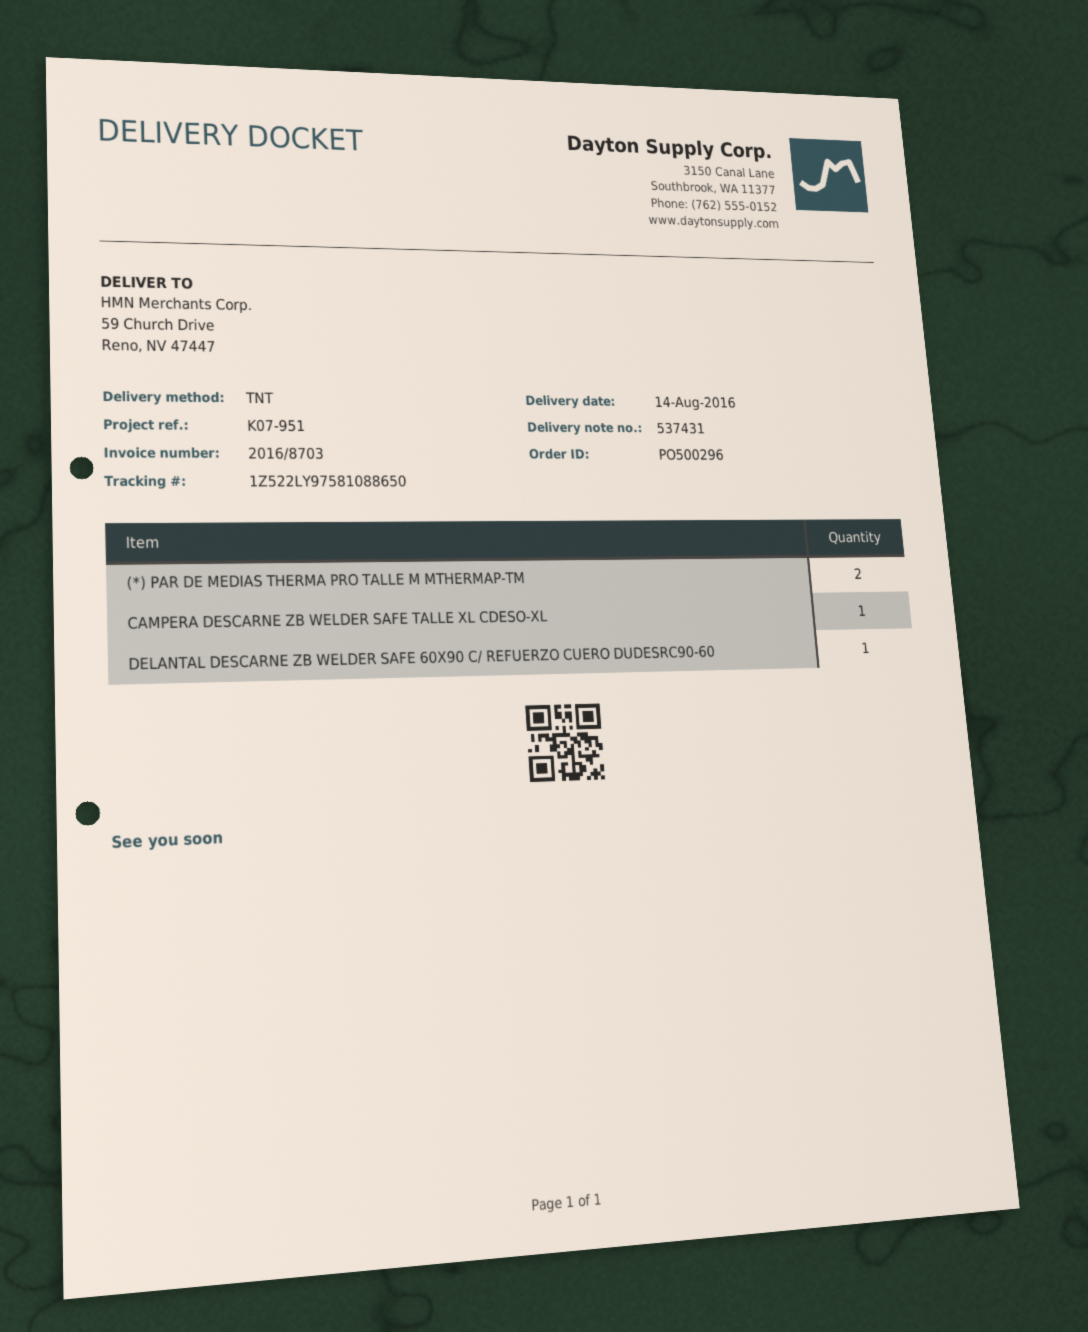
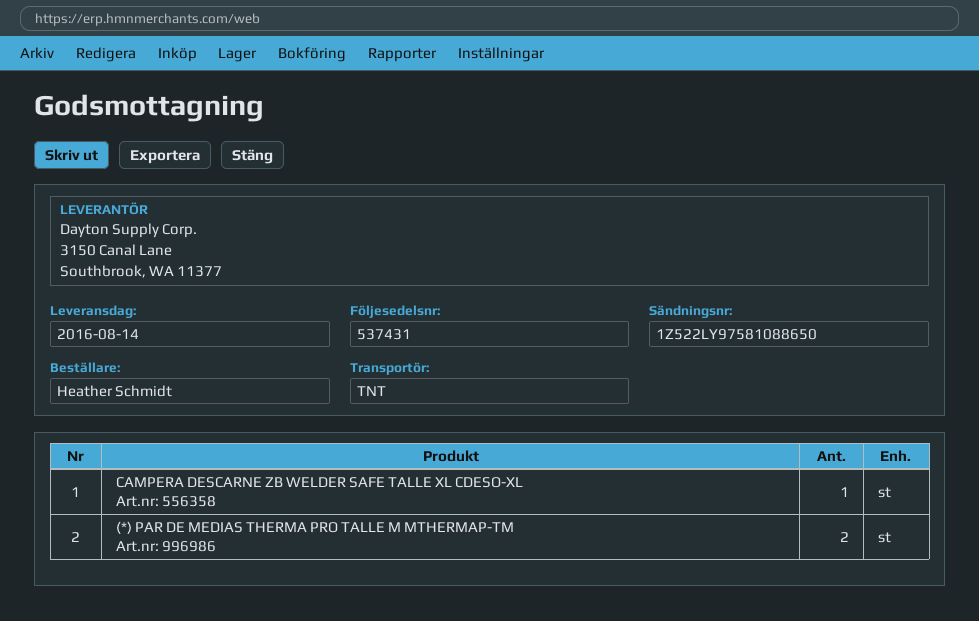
DELANTAL DESCARNE ZB WELDER SAFE 60X90 C/ REFUERZO CUERO DUDESRC90-60: 1 -> none

